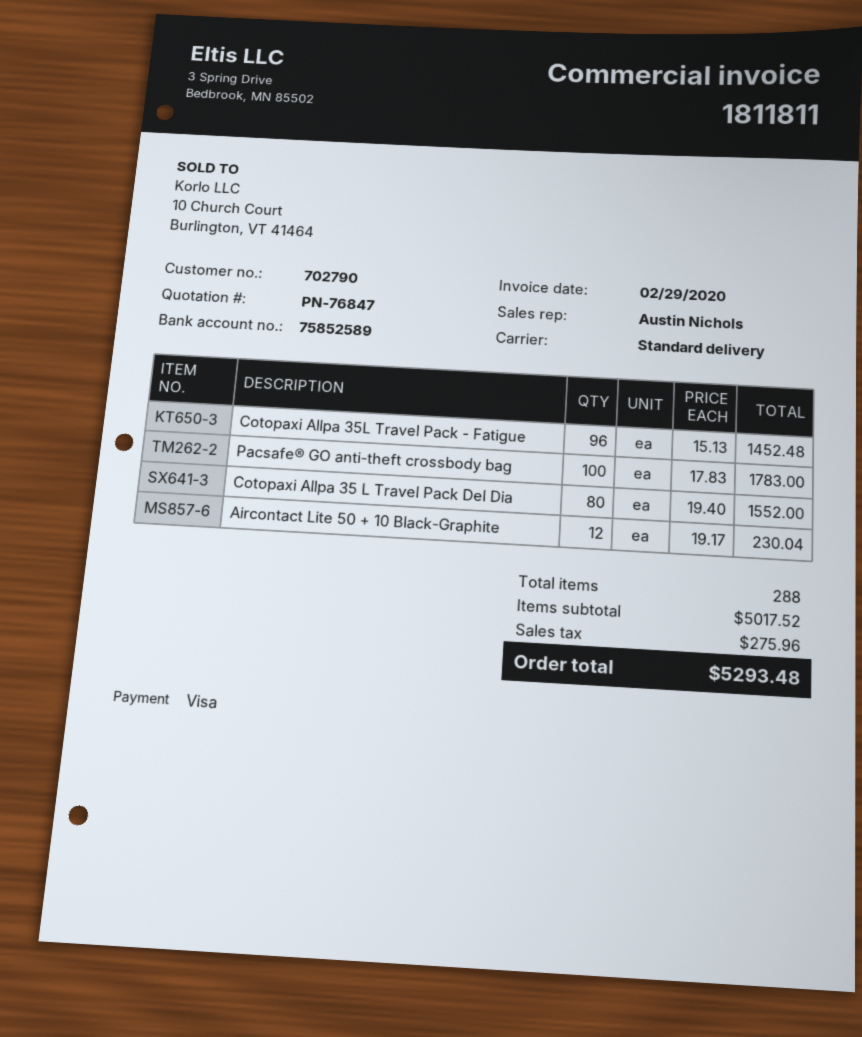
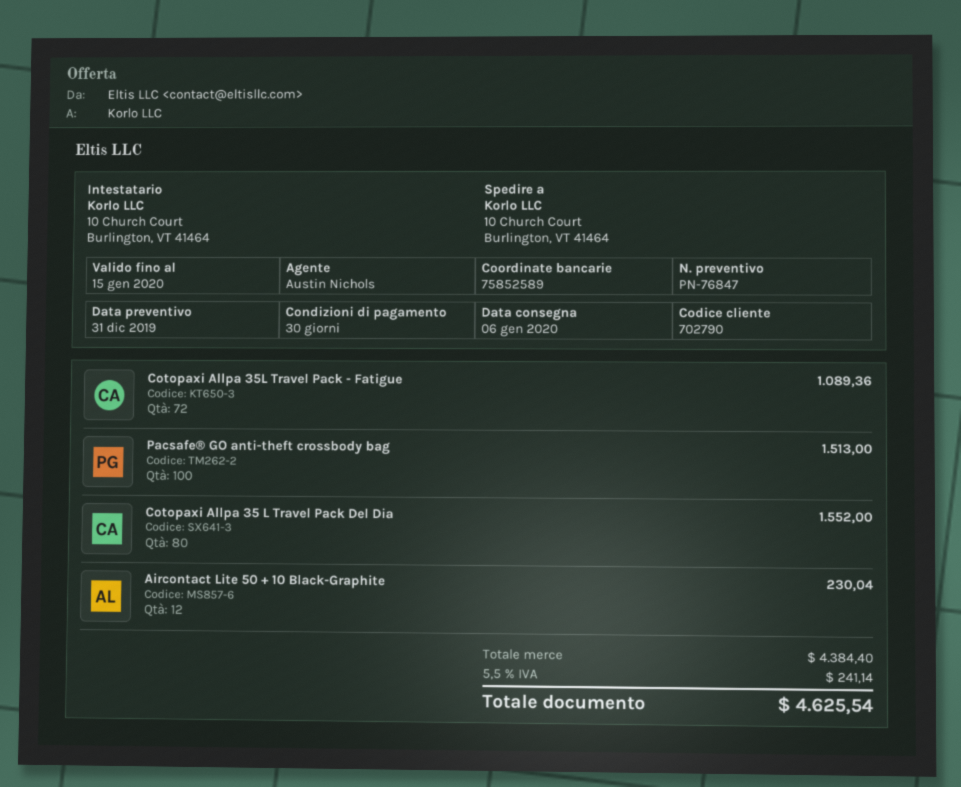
Cotopaxi Allpa 35L Travel Pack - Fatigue: 96 for 1452.48 -> 72 for 1089.36
Pacsafe® GO anti-theft crossbody bag: 100 for 1783.00 -> 100 for 1513.00
subtotal: 5017.52 -> 4384.40
tax: 275.96 -> 241.14
total: 5293.48 -> 4625.54

